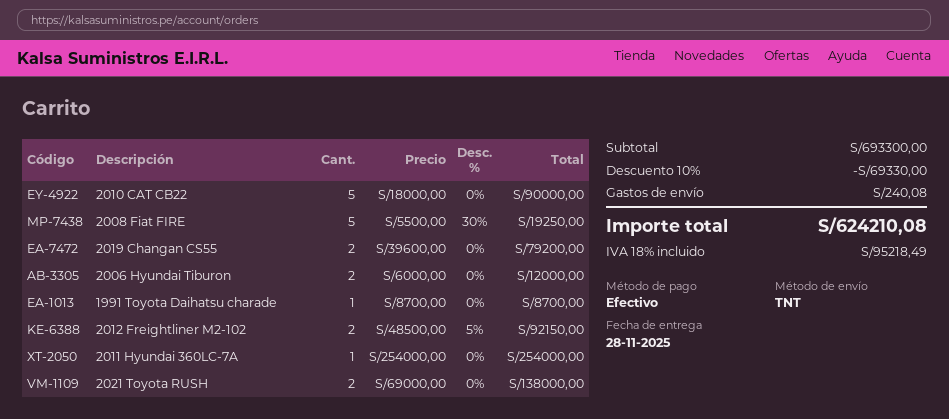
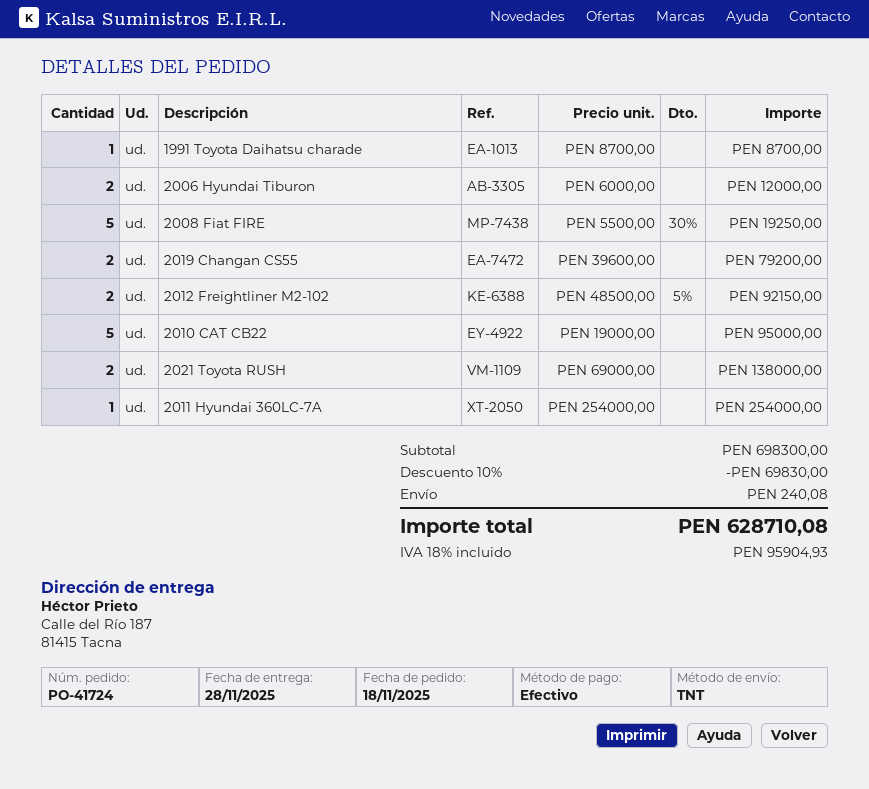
2010 CAT CB22: 5 x 18000.00 = 90000.00 -> 5 x 19000.00 = 95000.00
subtotal: 693300.00 -> 698300.00
discount: 10% = 69330.00 -> 10% = 69830.00
tax: 18% = 95218.49 -> 18% = 95904.93
total: 624210.08 -> 628710.08

